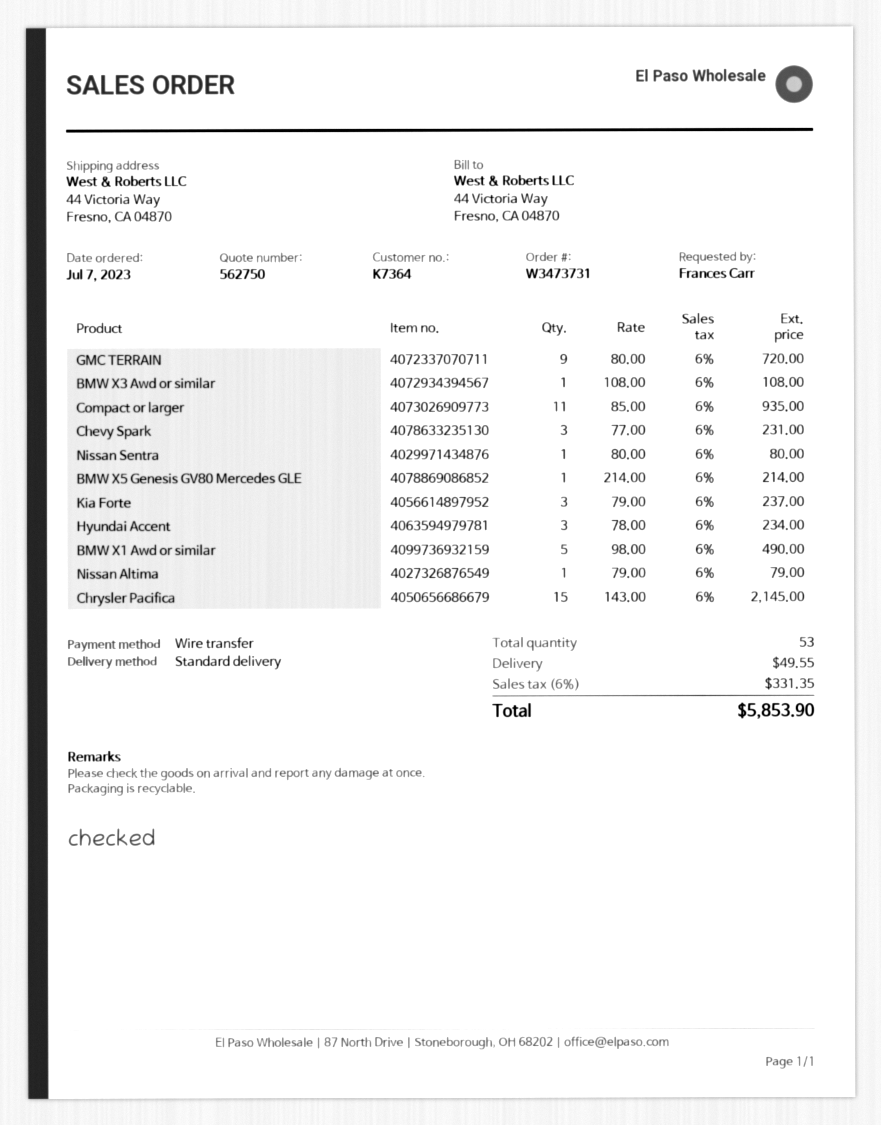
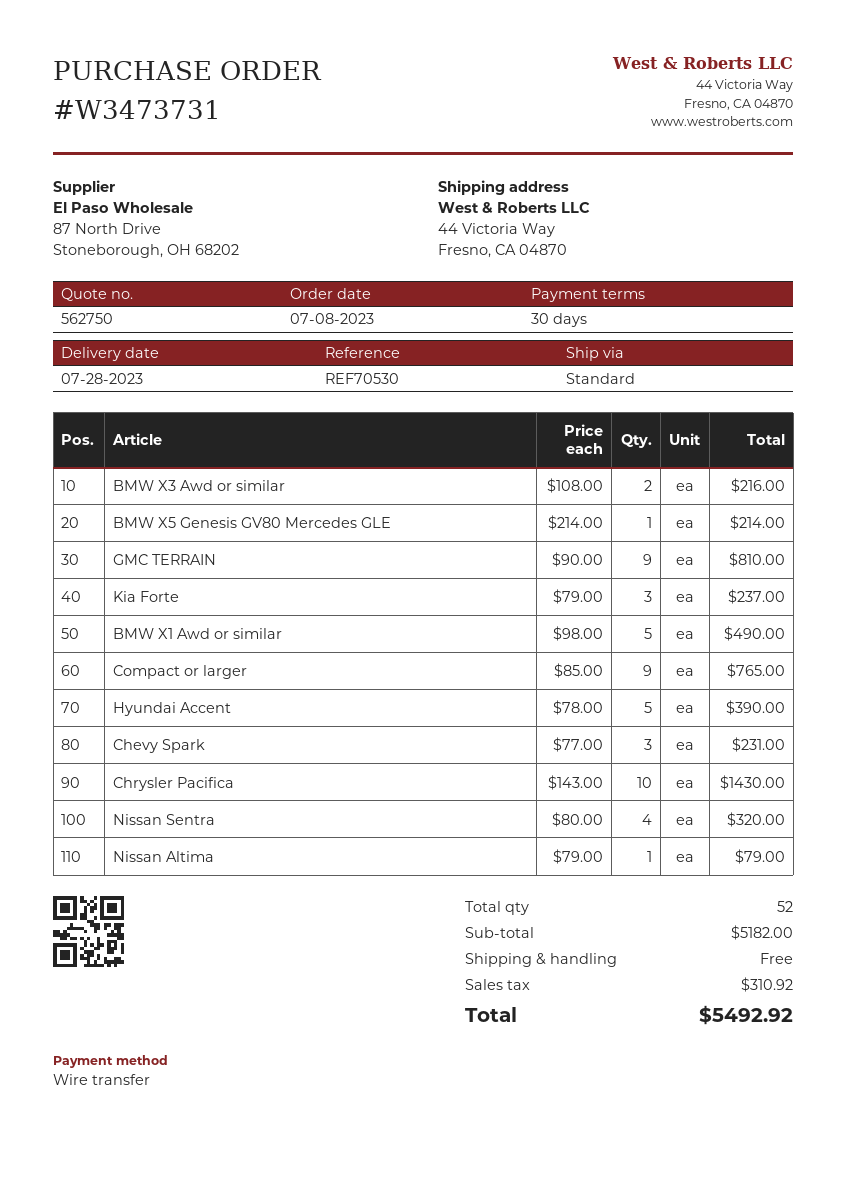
order date: 2023-07-07 -> 2023-07-08
GMC TERRAIN: 9 x 80.00 = 720.00 -> 9 x 90.00 = 810.00
BMW X3 Awd or similar: 1 x 108.00 = 108.00 -> 2 x 108.00 = 216.00
Compact or larger: 11 x 85.00 = 935.00 -> 9 x 85.00 = 765.00
Nissan Sentra: 1 x 80.00 = 80.00 -> 4 x 80.00 = 320.00
Hyundai Accent: 3 x 78.00 = 234.00 -> 5 x 78.00 = 390.00
Chrysler Pacifica: 15 x 143.00 = 2145.00 -> 10 x 143.00 = 1430.00
total quantity: 53 -> 52
shipping: 49.55 -> 0.00
tax: 331.35 -> 310.92
total: 5853.90 -> 5492.92

